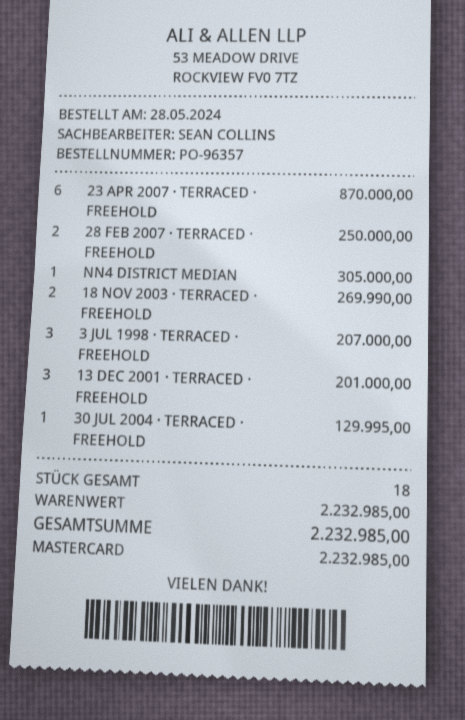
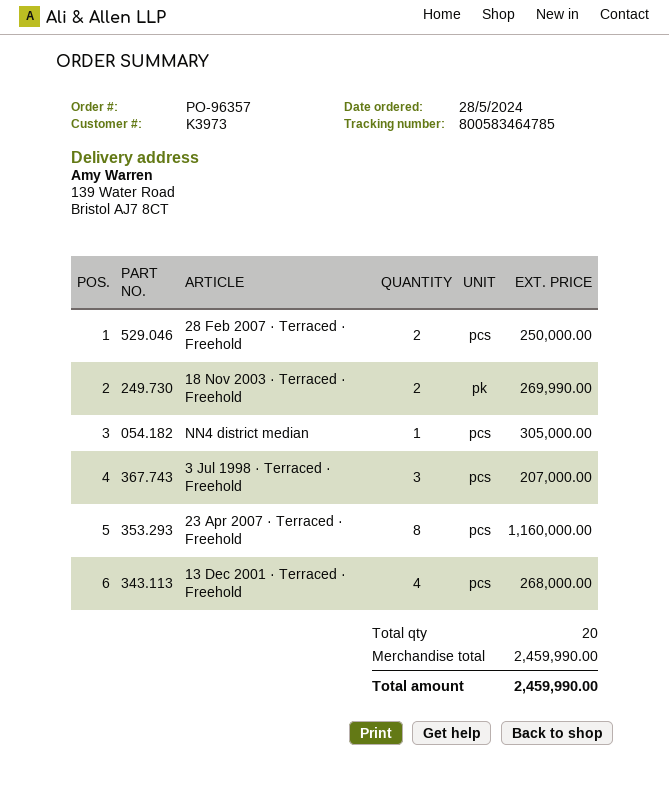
23 APR 2007 · TERRACED · FREEHOLD: 6 for 870000.00 -> 8 for 1160000.00
13 DEC 2001 · TERRACED · FREEHOLD: 3 for 201000.00 -> 4 for 268000.00
30 JUL 2004 · TERRACED · FREEHOLD: 1 for 129995.00 -> none
total quantity: 18 -> 20
subtotal: 2232985.00 -> 2459990.00
total: 2232985.00 -> 2459990.00

